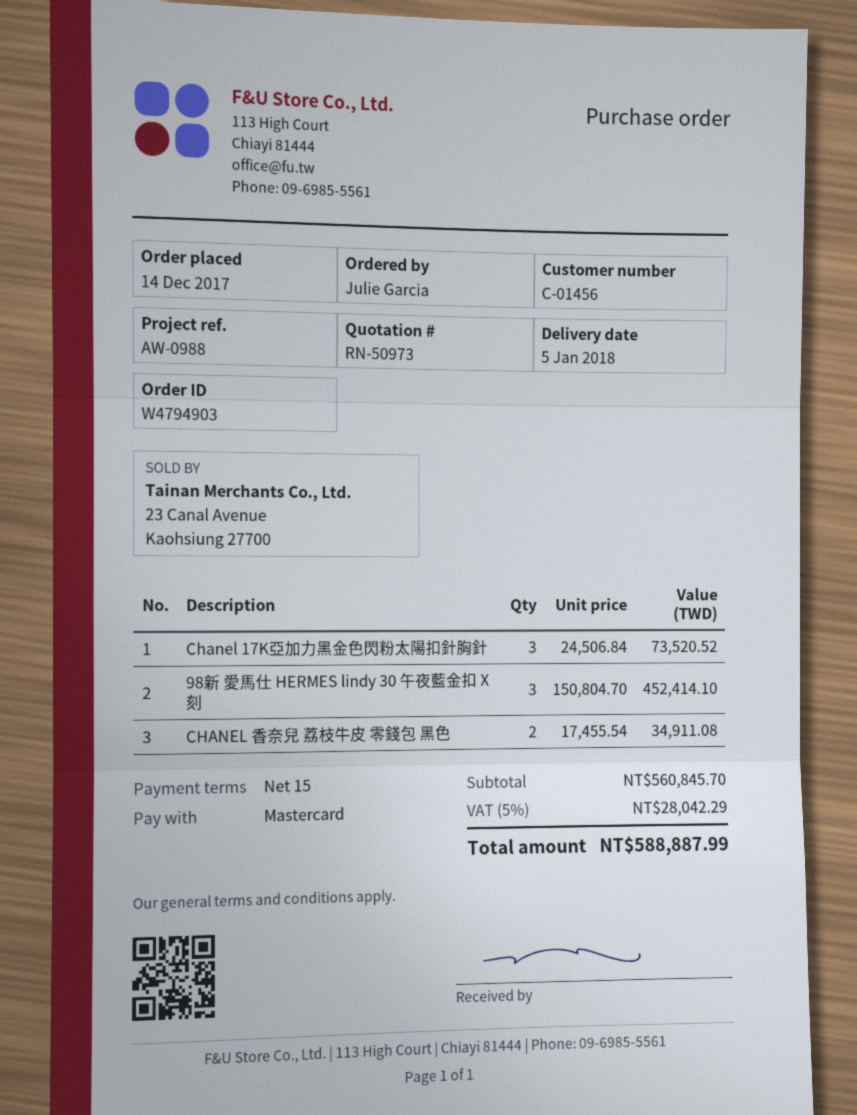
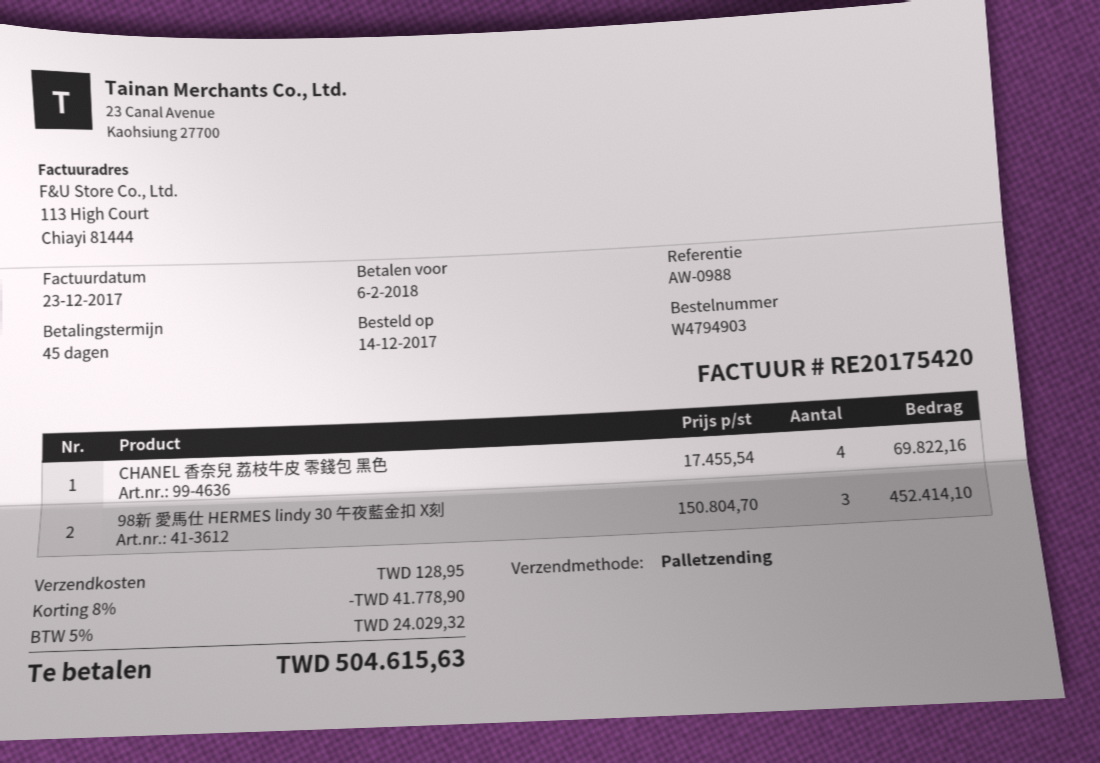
payment terms: 15 days -> 45 days
Chanel 17K亞加力黑金色閃粉太陽扣針胸針: 3 x 24506.84 = 73520.52 -> none
CHANEL 香奈兒 荔枝牛皮 零錢包 黑色: 2 x 17455.54 = 34911.08 -> 4 x 17455.54 = 69822.16
discount: none -> 8% = 41778.90
shipping: none -> 128.95
tax: 5% = 28042.29 -> 5% = 24029.32
total: 588887.99 -> 504615.63

